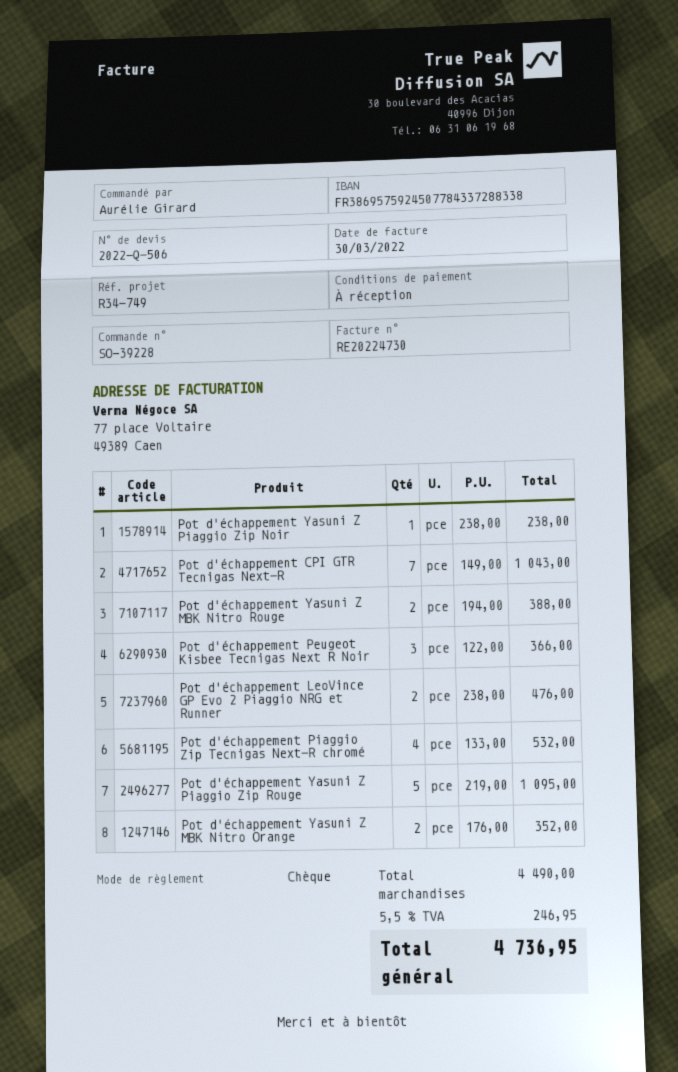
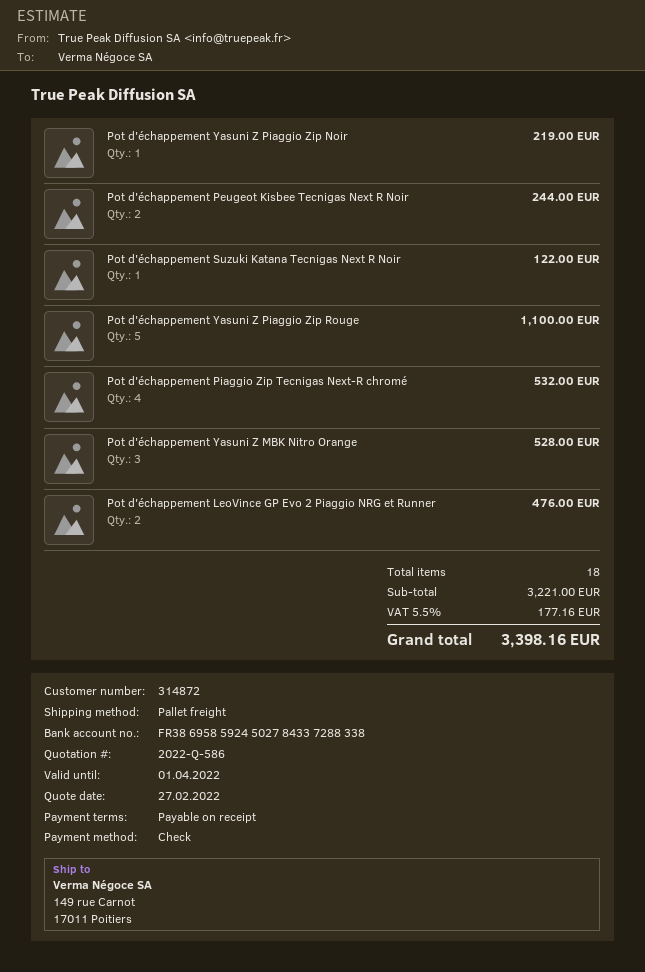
quote number: 2022-Q-506 -> 2022-Q-586
bank account: FR3869575924507784337288338 -> FR3869585924502784337288338
Pot d'échappement Yasuni Z Piaggio Zip Noir: 1 for 238.00 -> 1 for 219.00
Pot d'échappement CPI GTR Tecnigas Next-R: 7 for 1043.00 -> none
Pot d'échappement Yasuni Z MBK Nitro Rouge: 2 for 388.00 -> none
Pot d'échappement Peugeot Kisbee Tecnigas Next R Noir: 3 for 366.00 -> 2 for 244.00
Pot d'échappement Yasuni Z Piaggio Zip Rouge: 5 for 1095.00 -> 5 for 1100.00
Pot d'échappement Yasuni Z MBK Nitro Orange: 2 for 352.00 -> 3 for 528.00
Pot d'échappement Suzuki Katana Tecnigas Next R Noir: none -> 1 for 122.00
subtotal: 4490.00 -> 3221.00
tax: 5.5% = 246.95 -> 5.5% = 177.16
total: 4736.95 -> 3398.16

